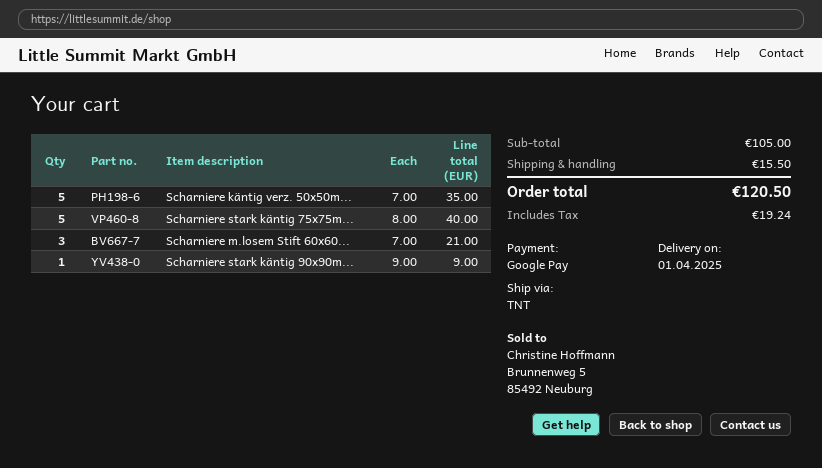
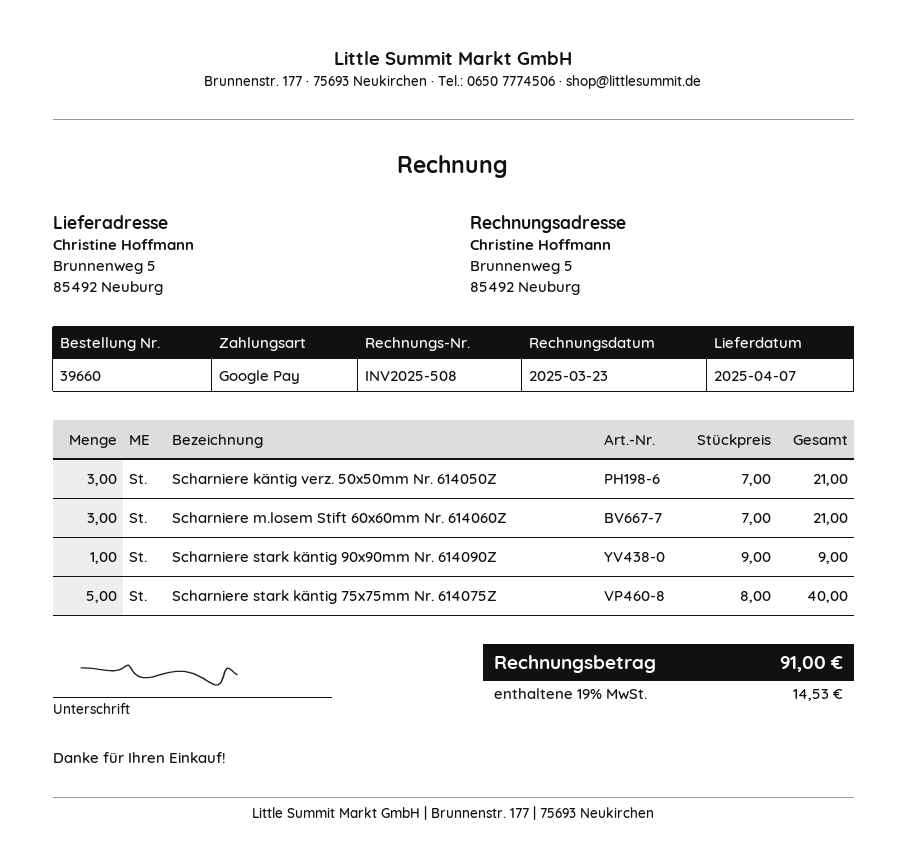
delivery date: 2025-04-01 -> 2025-04-07
Scharniere käntig verz. 50x50m...: 5 x 7.00 = 35.00 -> 3 x 7.00 = 21.00
shipping: 15.50 -> none
tax: 19.24 -> 14.53
total: 120.50 -> 91.00

